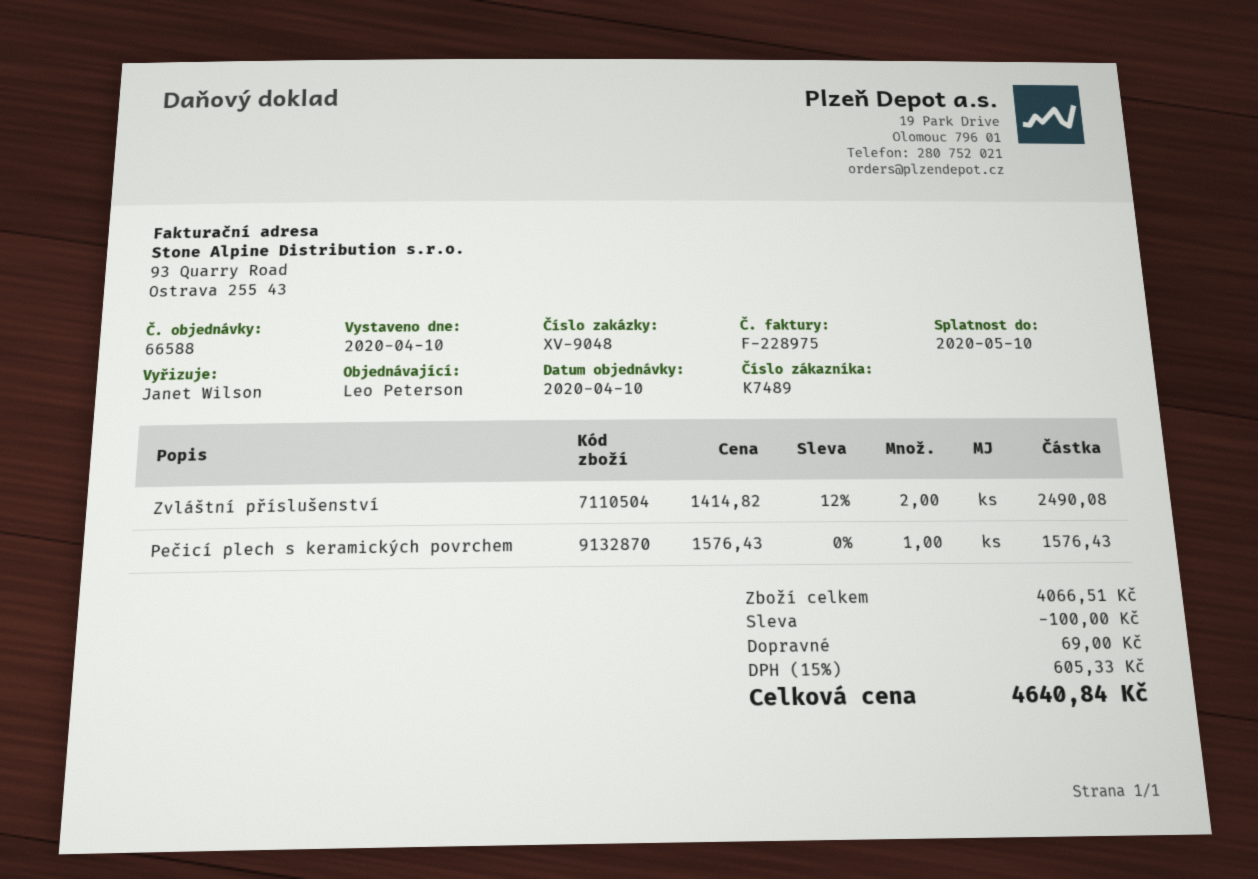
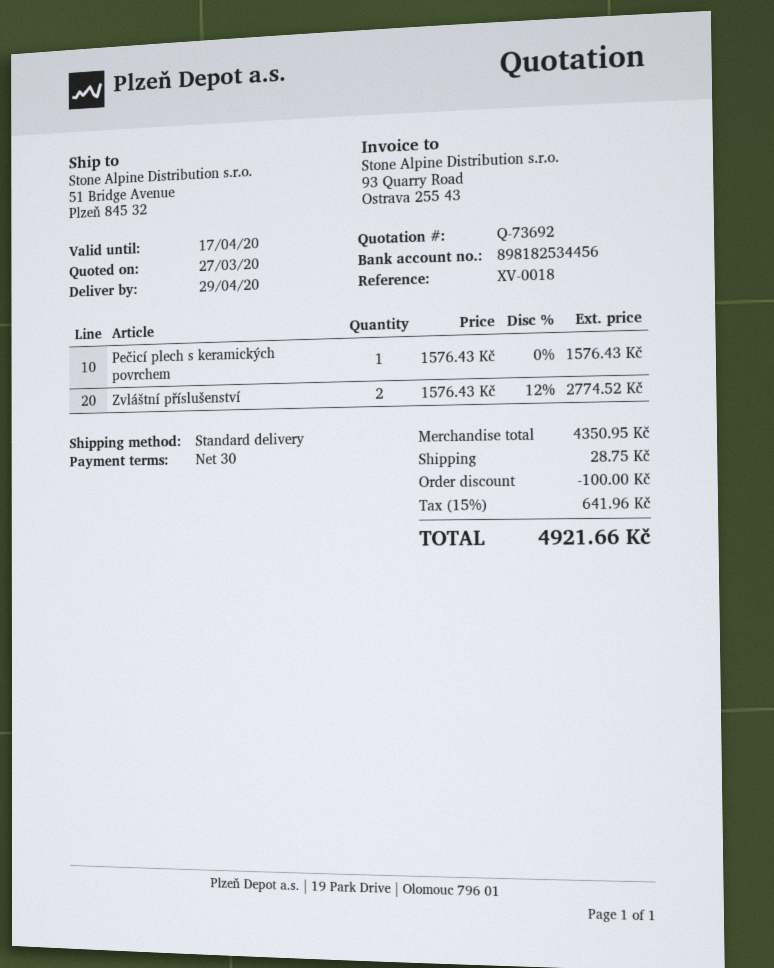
reference: XV-9048 -> XV-0018
Zvláštní příslušenství: 2 x 1414.82 - 12% = 2490.08 -> 2 x 1576.43 - 12% = 2774.52
subtotal: 4066.51 -> 4350.95
shipping: 69.00 -> 28.75
tax: 15% = 605.33 -> 15% = 641.96
total: 4640.84 -> 4921.66

